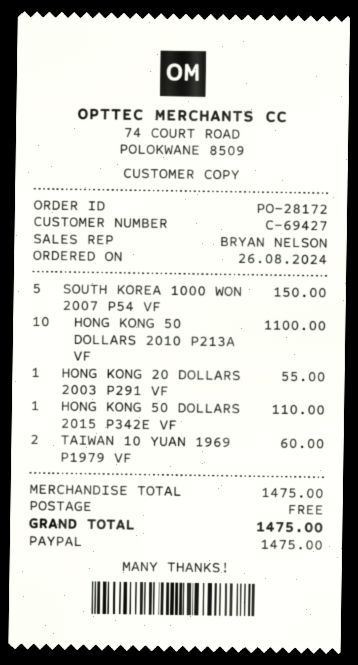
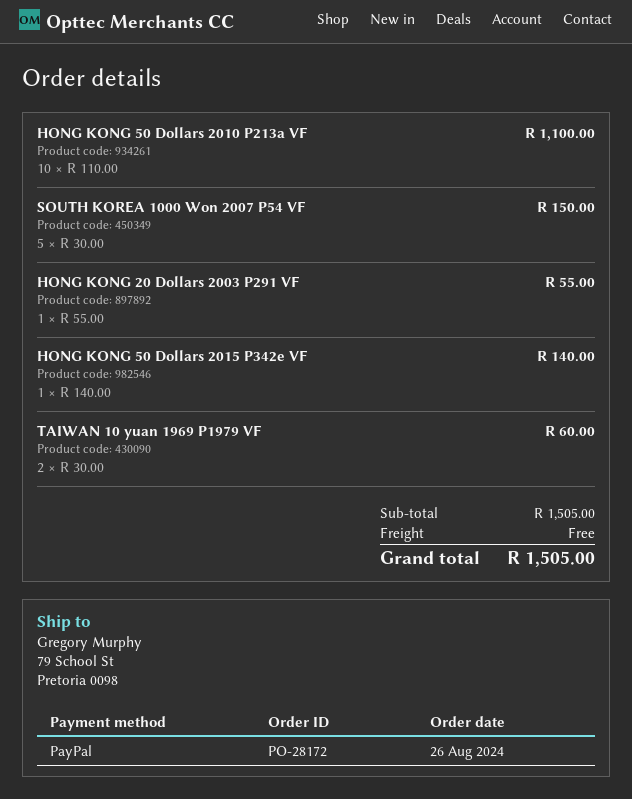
HONG KONG 50 DOLLARS 2015 P342E VF: 1 for 110.00 -> 1 for 140.00
subtotal: 1475.00 -> 1505.00
total: 1475.00 -> 1505.00

